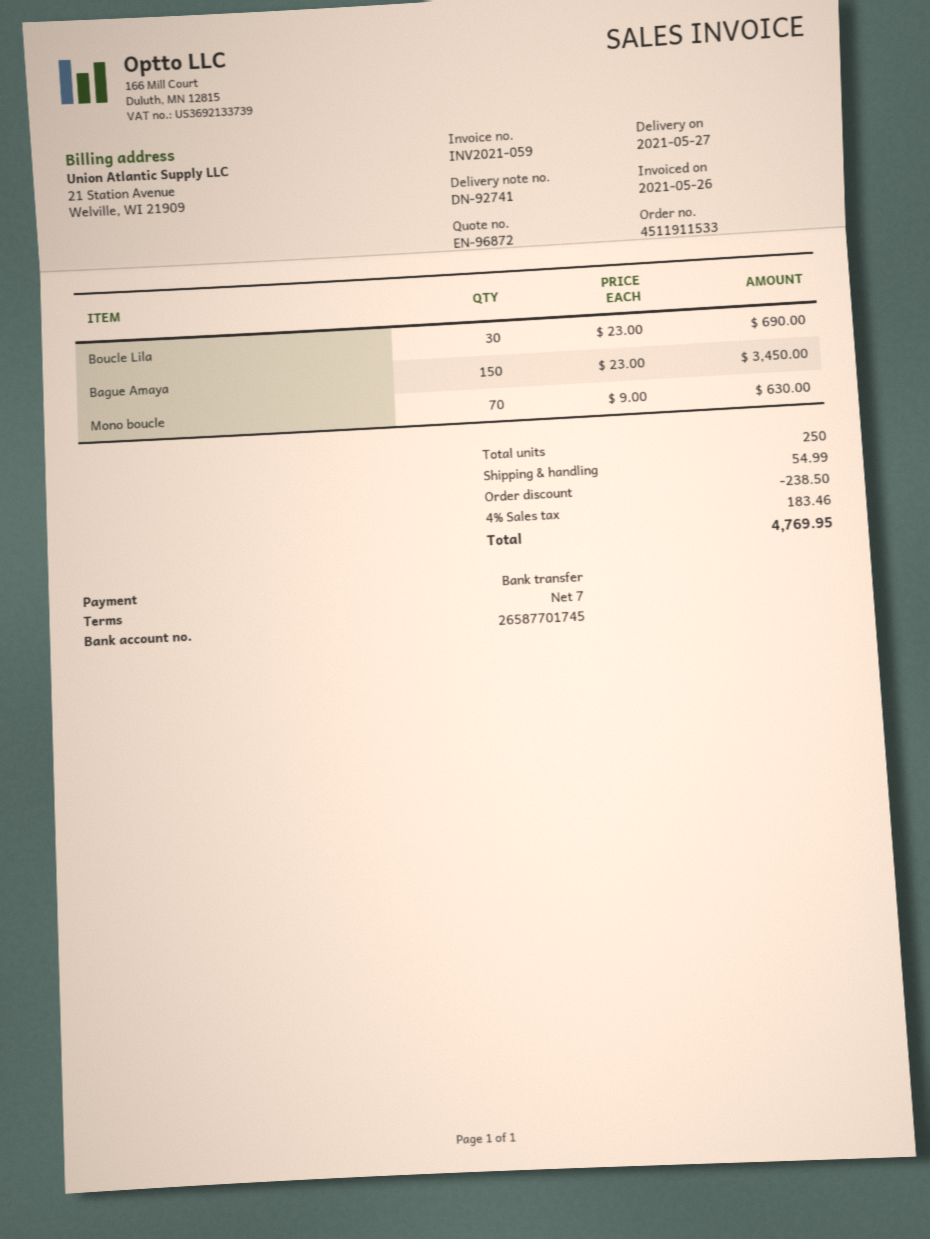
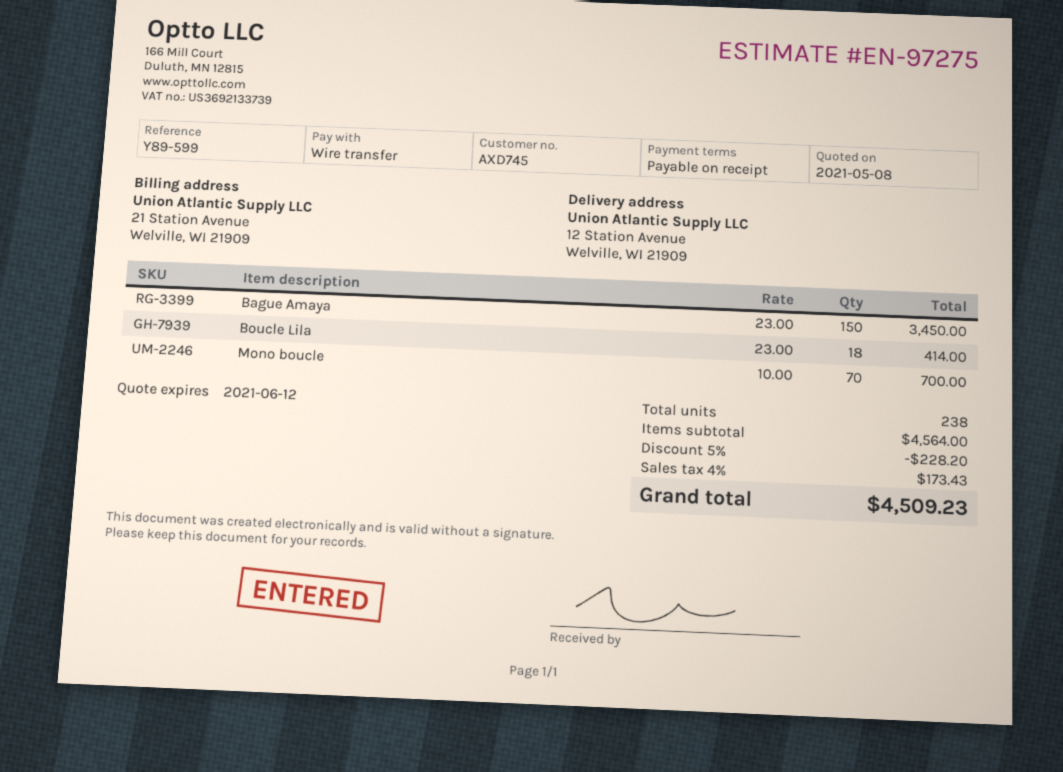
quote number: EN-96872 -> EN-97275
payment terms: 7 days -> on receipt
Boucle Lila: 30 x 23.00 = 690.00 -> 18 x 23.00 = 414.00
Mono boucle: 70 x 9.00 = 630.00 -> 70 x 10.00 = 700.00
total quantity: 250 -> 238
discount: 238.50 -> 228.20
shipping: 54.99 -> none
tax: 4% = 183.46 -> 4% = 173.43
total: 4769.95 -> 4509.23

